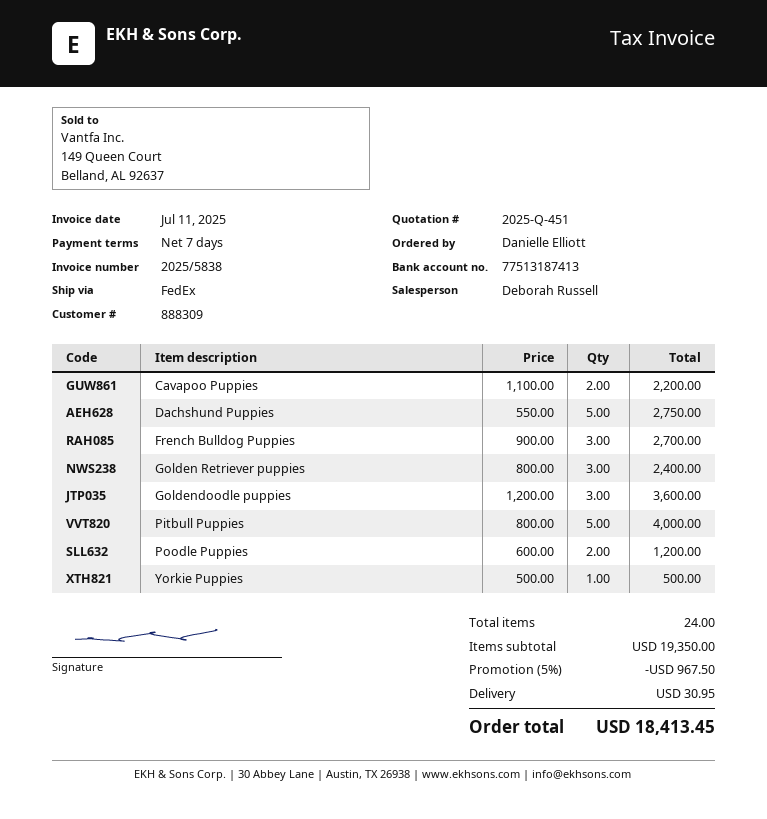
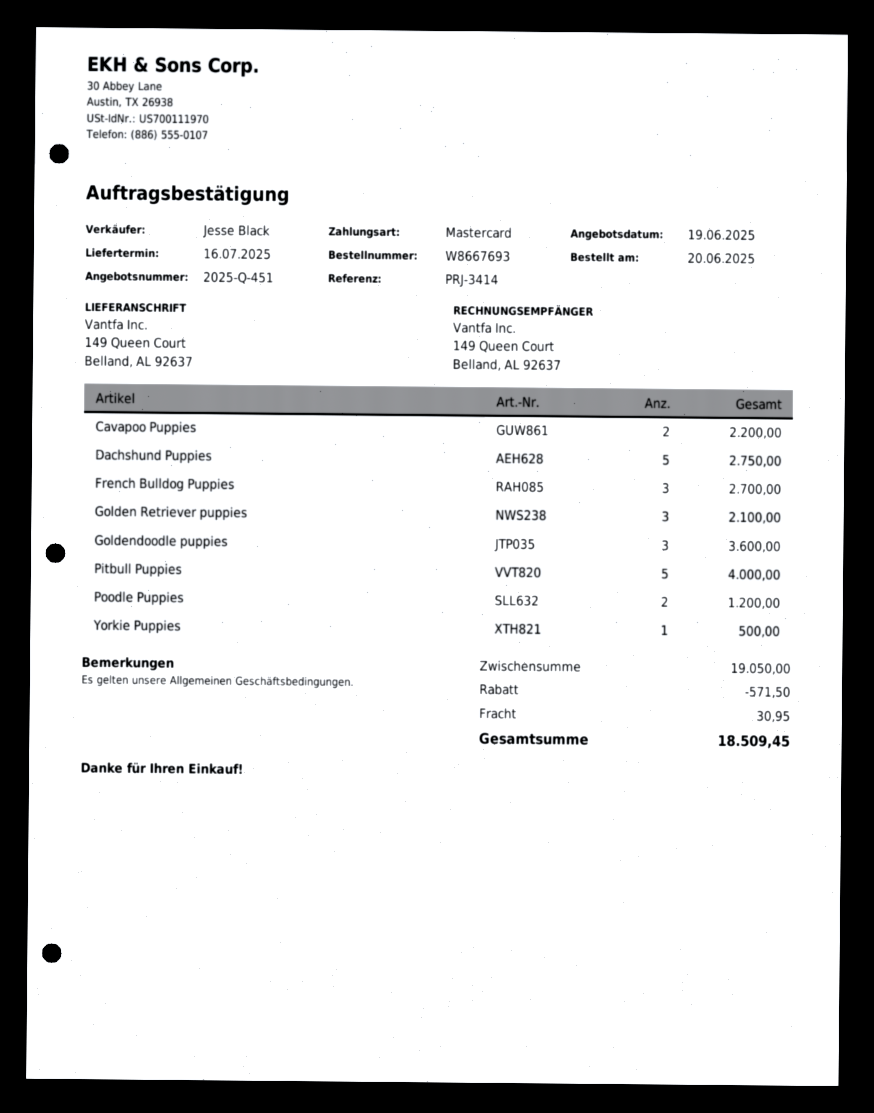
sales rep: Deborah Russell -> Jesse Black
Golden Retriever puppies: 3 for 2400.00 -> 3 for 2100.00
subtotal: 19350.00 -> 19050.00
discount: 967.50 -> 571.50
total: 18413.45 -> 18509.45

